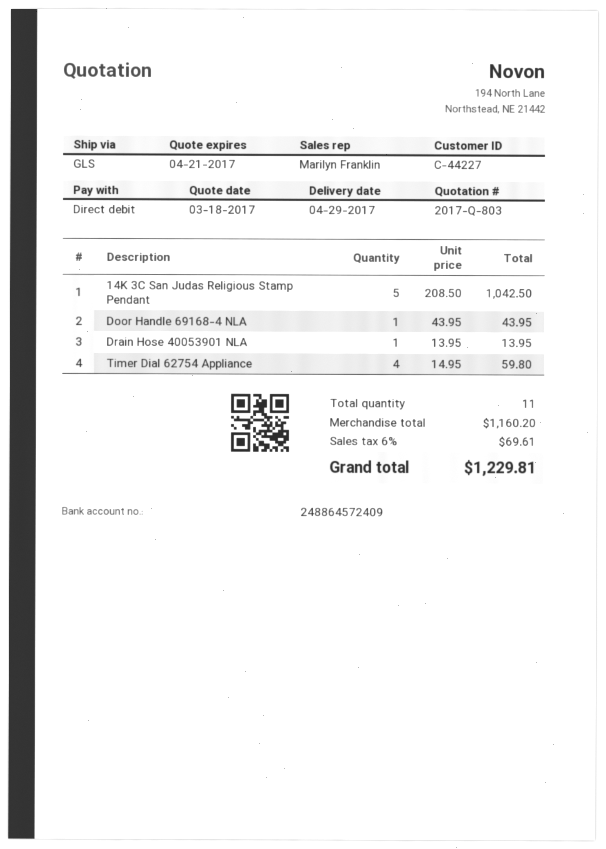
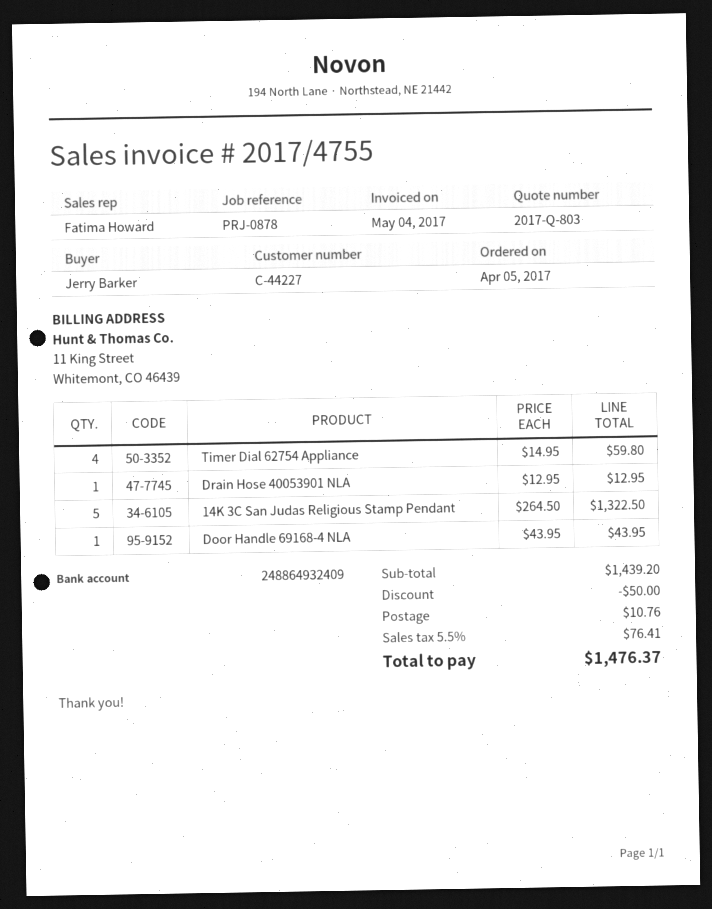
sales rep: Marilyn Franklin -> Fatima Howard
bank account: 248864572409 -> 248864932409
14K 3C San Judas Religious Stamp Pendant: 5 x 208.50 = 1042.50 -> 5 x 264.50 = 1322.50
Drain Hose 40053901 NLA: 1 x 13.95 = 13.95 -> 1 x 12.95 = 12.95
subtotal: 1160.20 -> 1439.20
discount: none -> 50.00
shipping: none -> 10.76
tax: 6% = 69.61 -> 5.5% = 76.41
total: 1229.81 -> 1476.37

